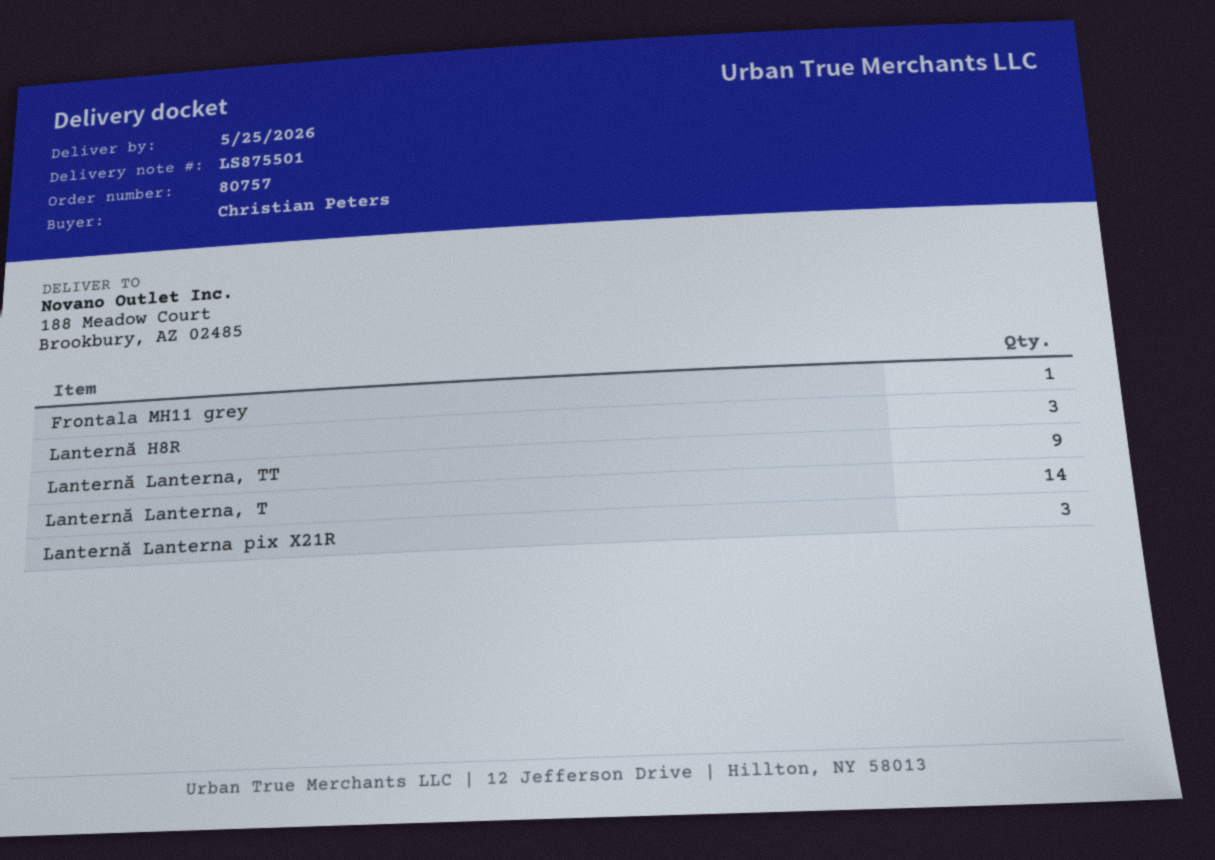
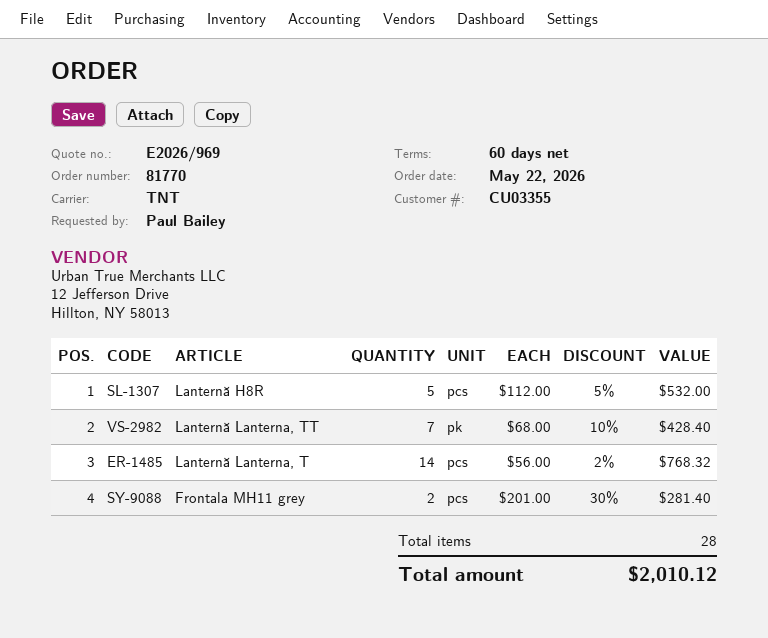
order number: 80757 -> 81770
ordered by: Christian Peters -> Paul Bailey
Frontala MH11 grey: 1 -> 2
Lanternă H8R: 3 -> 5
Lanternă Lanterna, TT: 9 -> 7
Lanternă Lanterna pix X21R: 3 -> none

